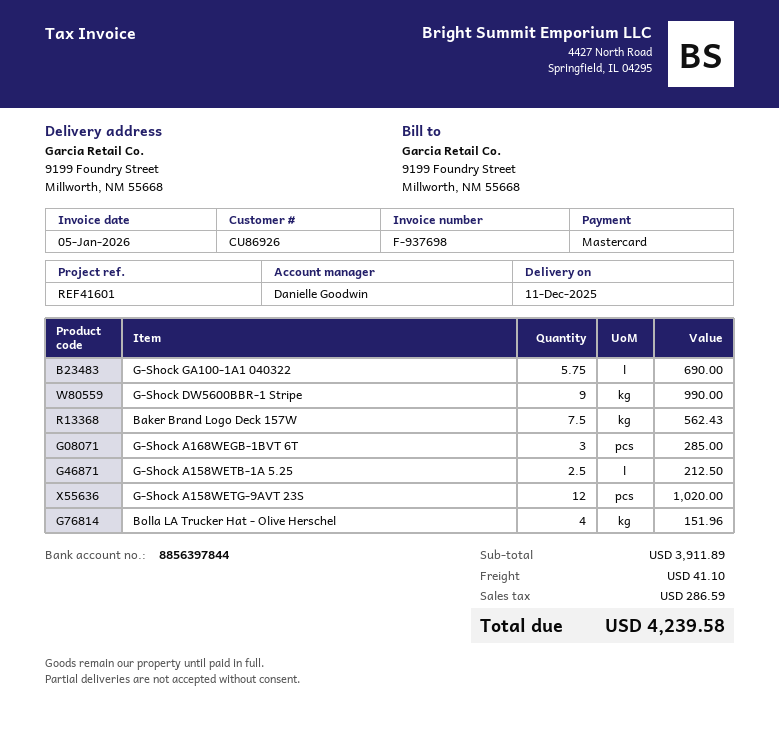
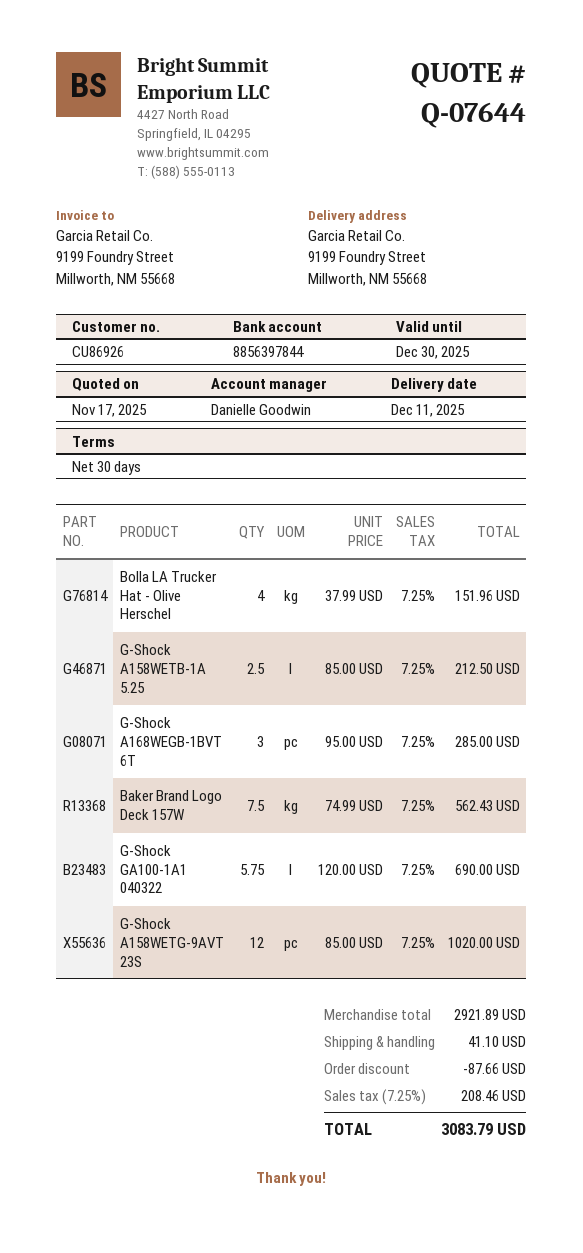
G-Shock DW5600BBR-1 Stripe: 9 for 990.00 -> none
subtotal: 3911.89 -> 2921.89
discount: none -> 87.66
tax: 286.59 -> 208.46
total: 4239.58 -> 3083.79

